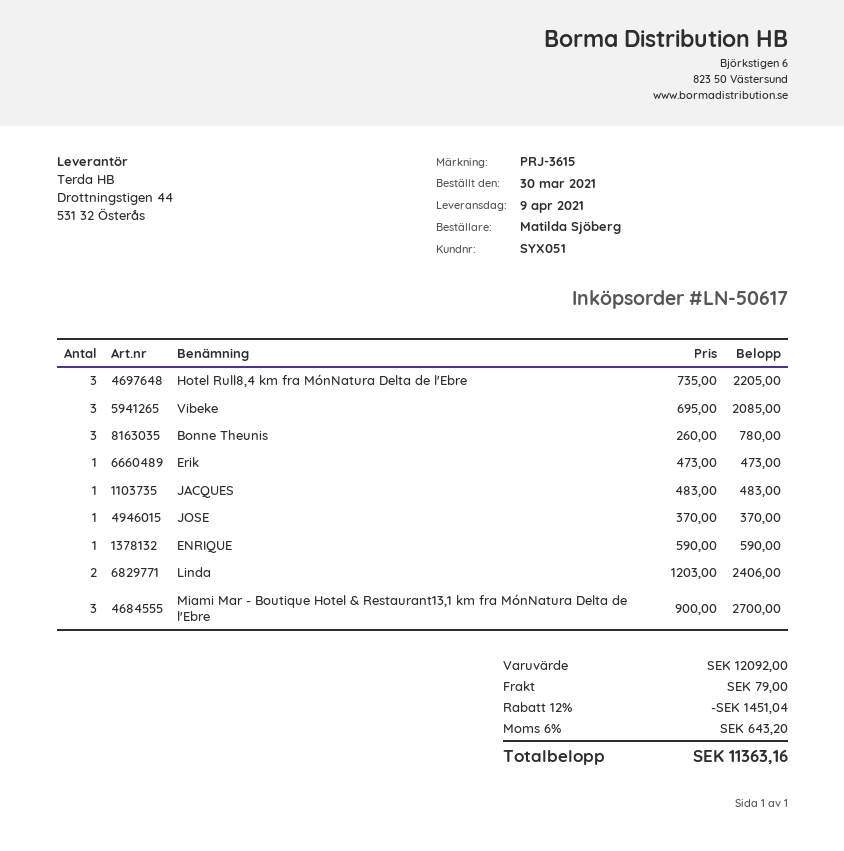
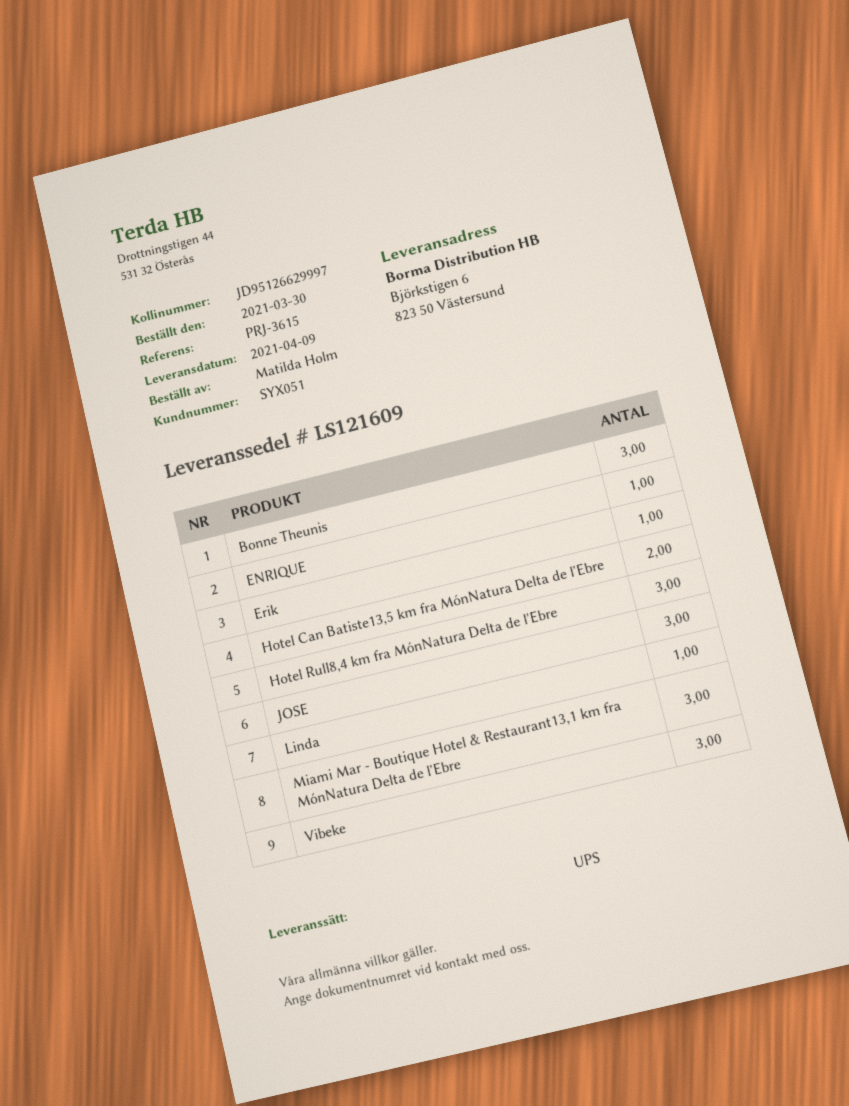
ordered by: Matilda Sjöberg -> Matilda Holm
JACQUES: 1 -> none
JOSE: 1 -> 3
Linda: 2 -> 1
Hotel Can Batiste13,5 km fra MónNatura Delta de l'Ebre: none -> 2

